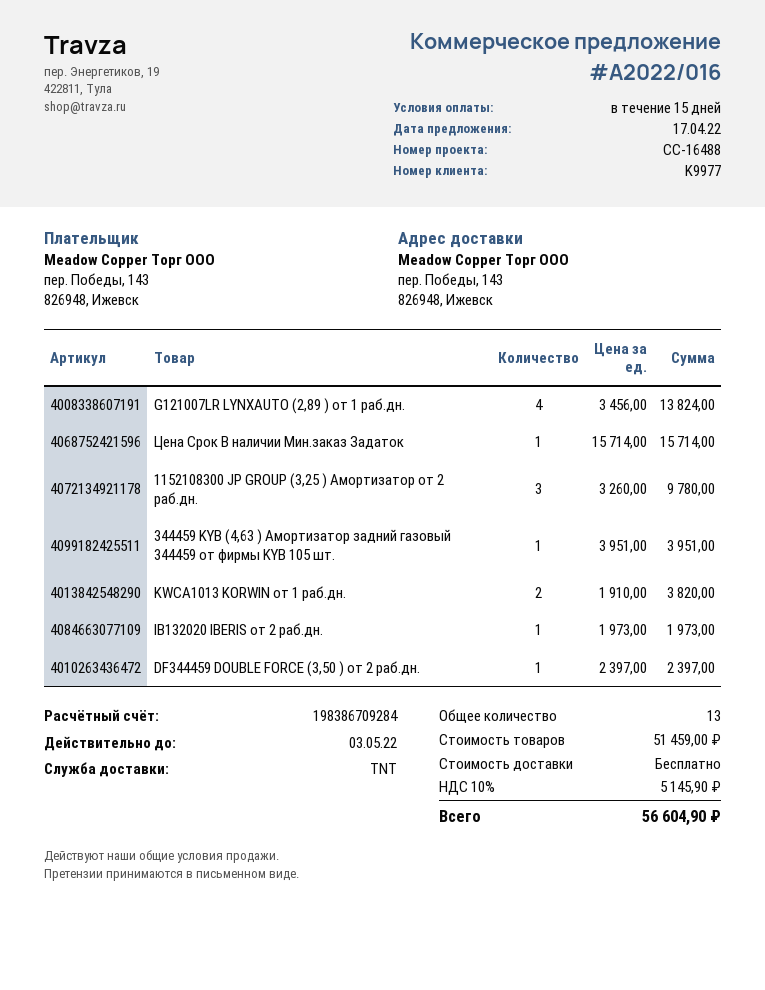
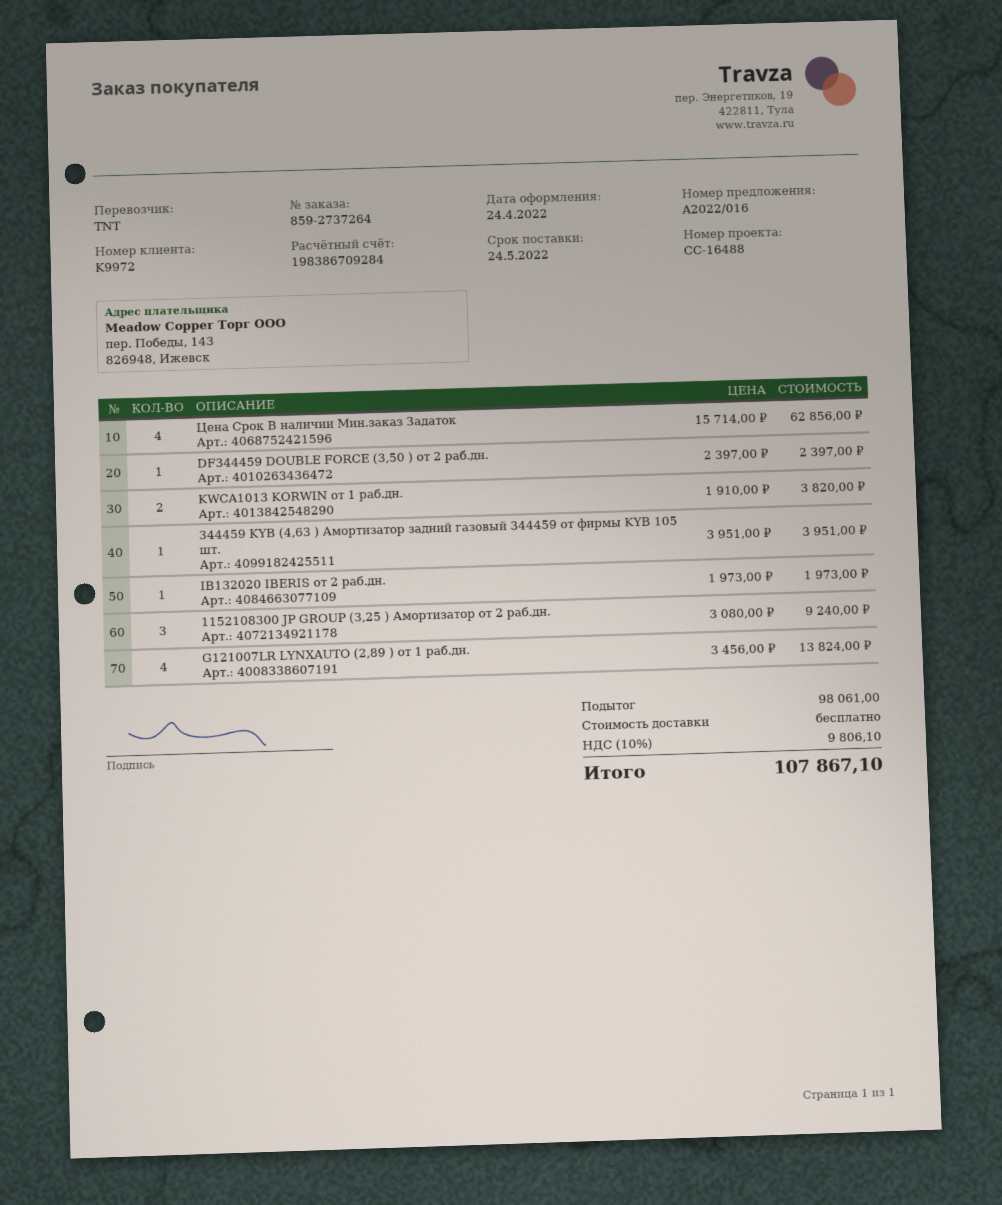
customer number: K9977 -> K9972
Цена Срок В наличии Мин.заказ Задаток: 1 x 15714.00 = 15714.00 -> 4 x 15714.00 = 62856.00
1152108300 JP GROUP (3,25 ) Амортизатор от 2 раб.дн.: 3 x 3260.00 = 9780.00 -> 3 x 3080.00 = 9240.00
subtotal: 51459.00 -> 98061.00
tax: 10% = 5145.90 -> 10% = 9806.10
total: 56604.90 -> 107867.10

